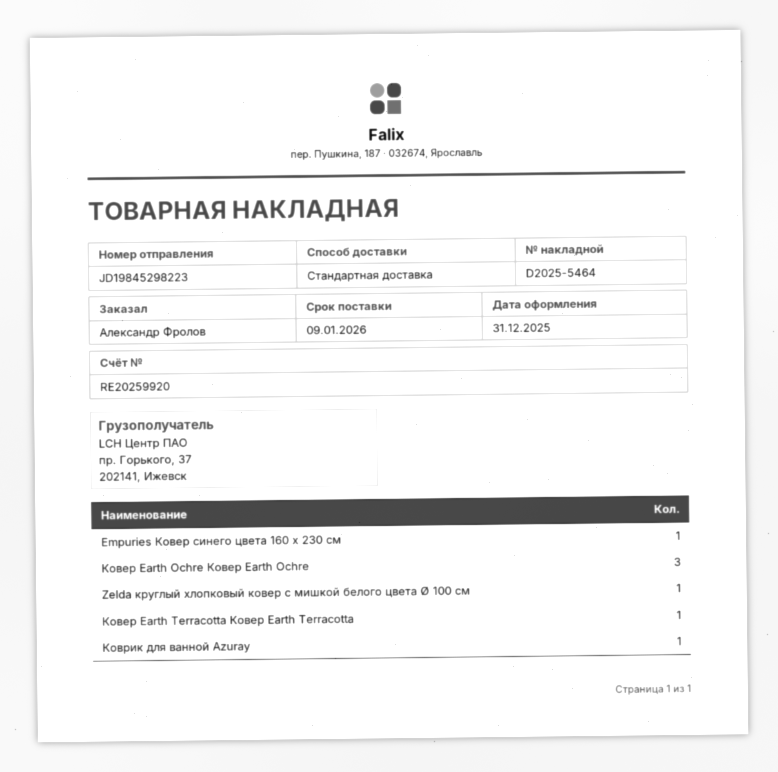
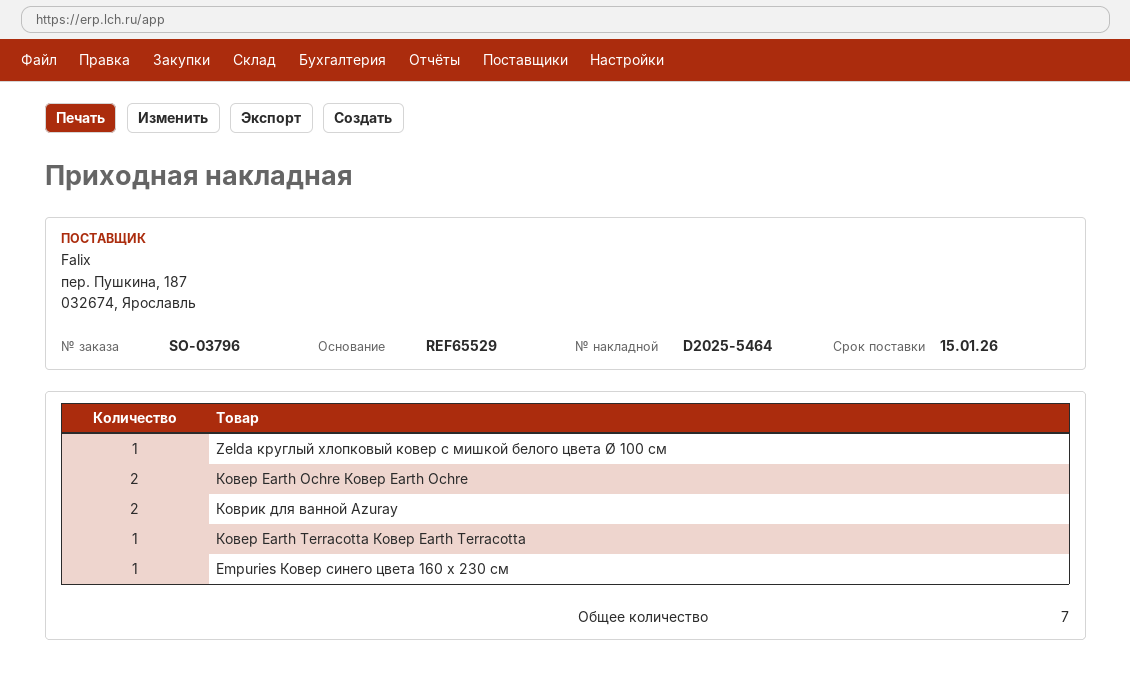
delivery date: 2026-01-09 -> 2026-01-15
Ковер Earth Ochre Ковер Earth Ochre: 3 -> 2
Коврик для ванной Azuray: 1 -> 2

